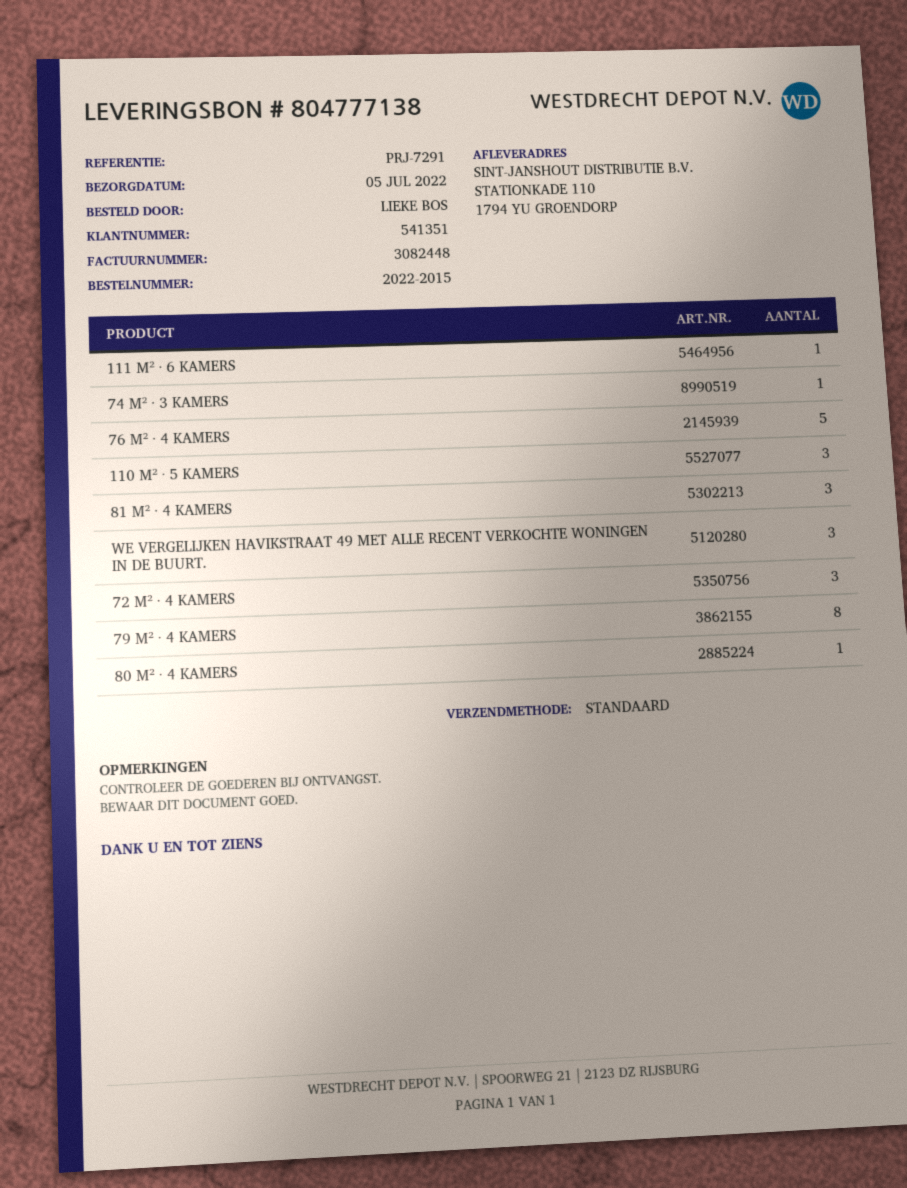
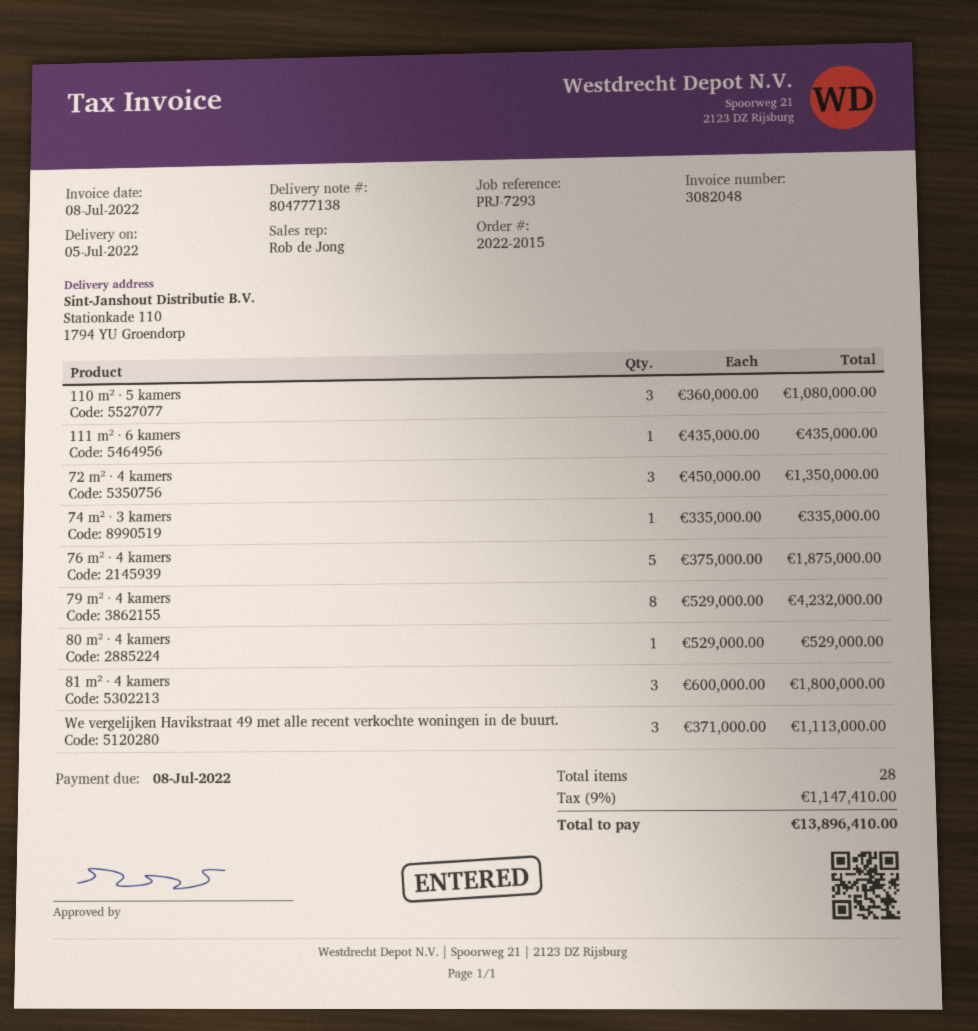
invoice number: 3082448 -> 3082048
reference: PRJ-7291 -> PRJ-7293

